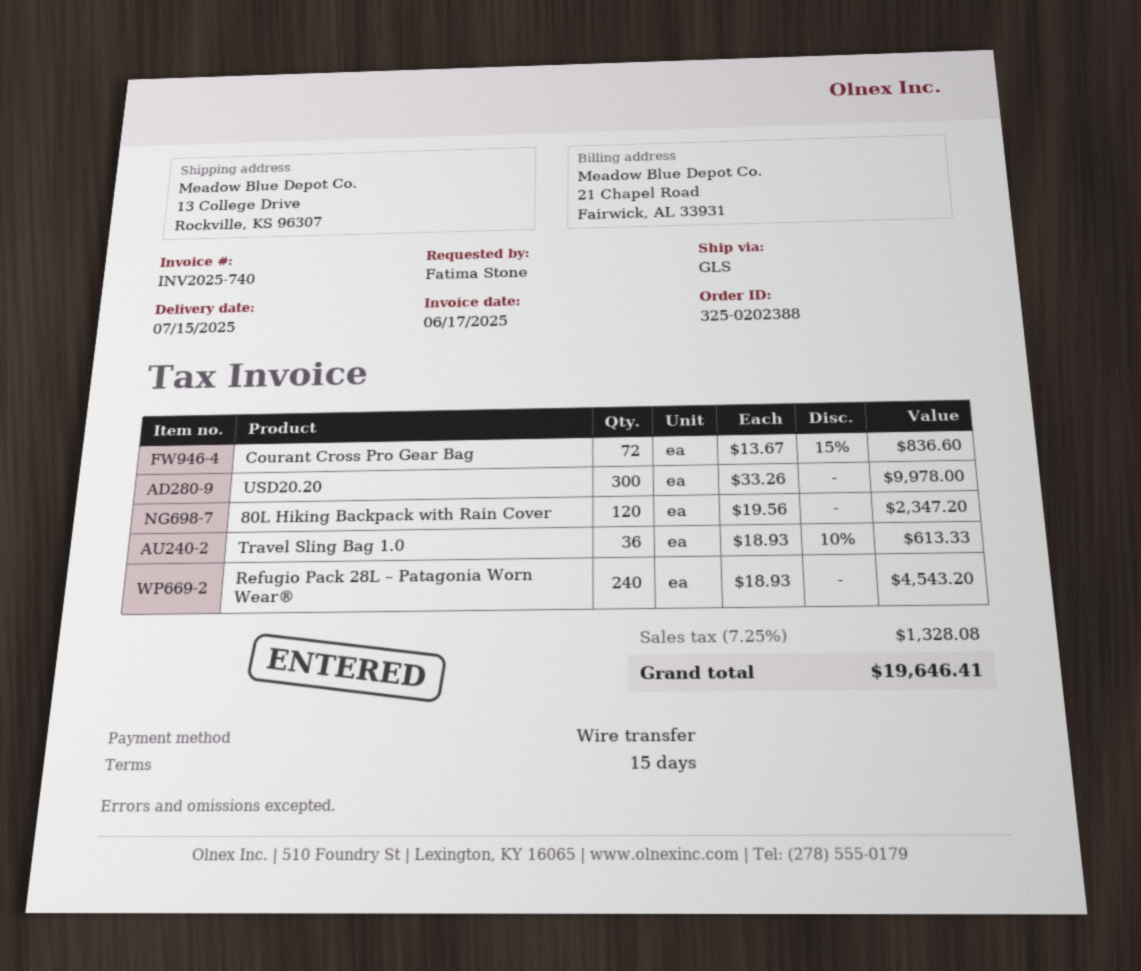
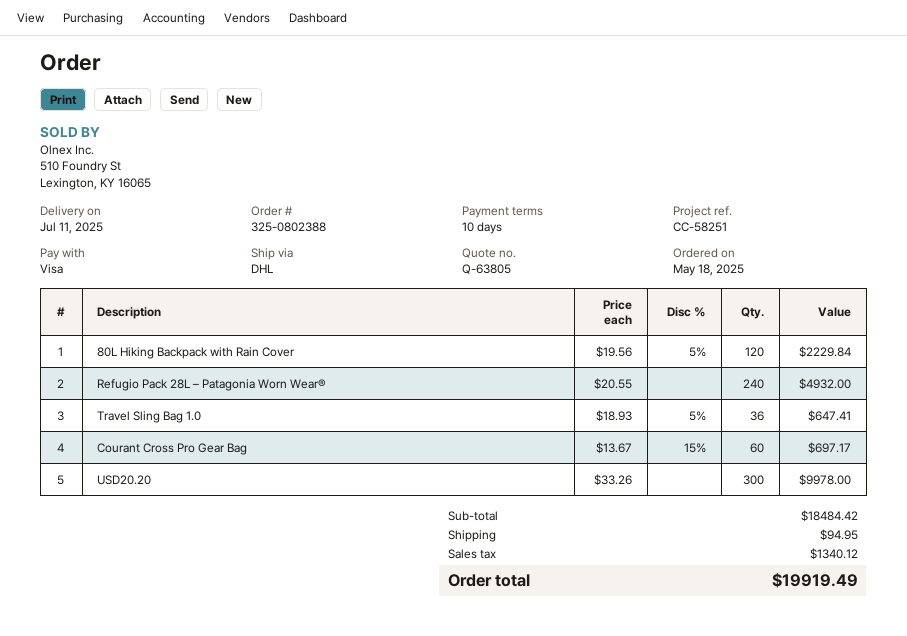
order number: 325-0202388 -> 325-0802388
delivery date: 2025-07-15 -> 2025-07-11
payment terms: 15 days -> 10 days
payment method: bank transfer -> Visa
shipping method: GLS -> DHL
Courant Cross Pro Gear Bag: 72 x 13.67 - 15% = 836.60 -> 60 x 13.67 - 15% = 697.17
80L Hiking Backpack with Rain Cover: 120 x 19.56 = 2347.20 -> 120 x 19.56 - 5% = 2229.84
Travel Sling Bag 1.0: 36 x 18.93 - 10% = 613.33 -> 36 x 18.93 - 5% = 647.41
Refugio Pack 28L – Patagonia Worn Wear®: 240 x 18.93 = 4543.20 -> 240 x 20.55 = 4932.00
shipping: none -> 94.95
tax: 1328.08 -> 1340.12
total: 19646.41 -> 19919.49

